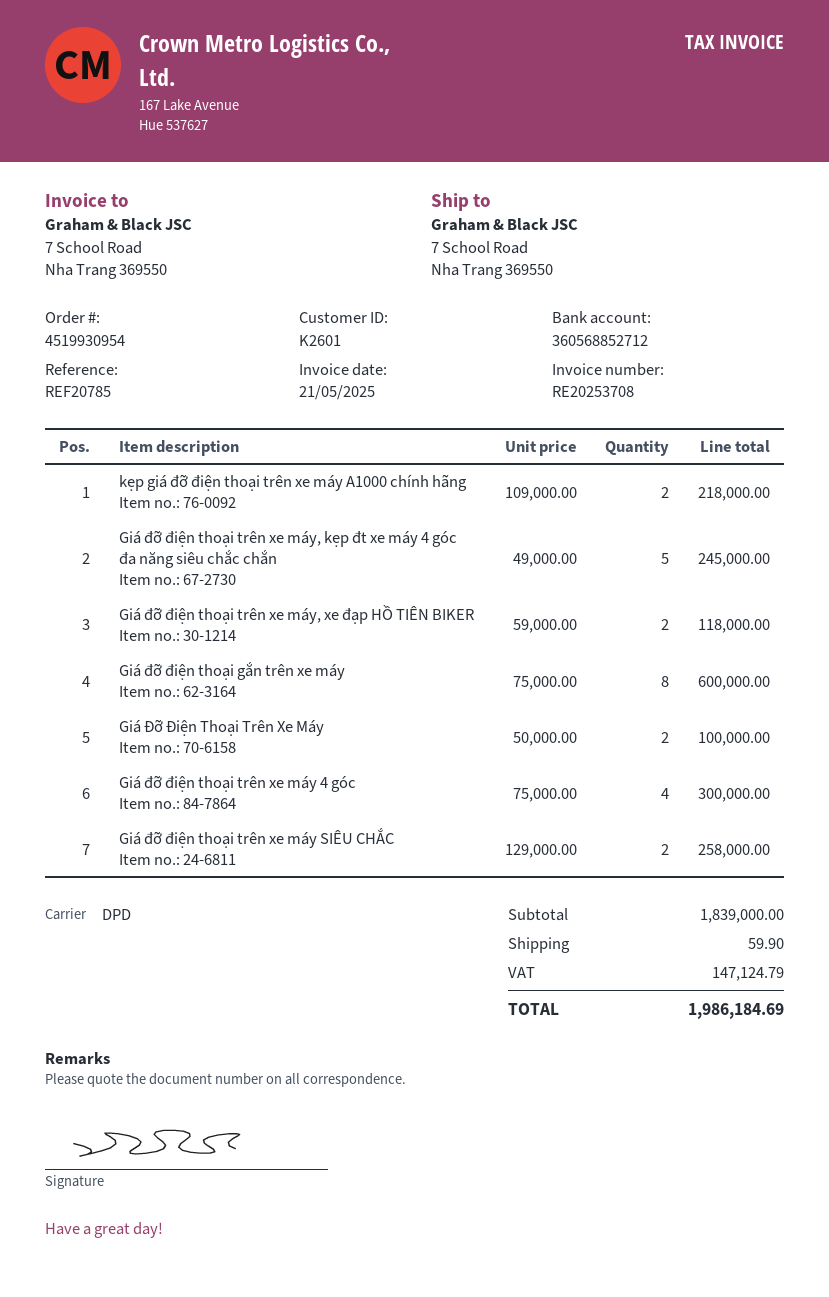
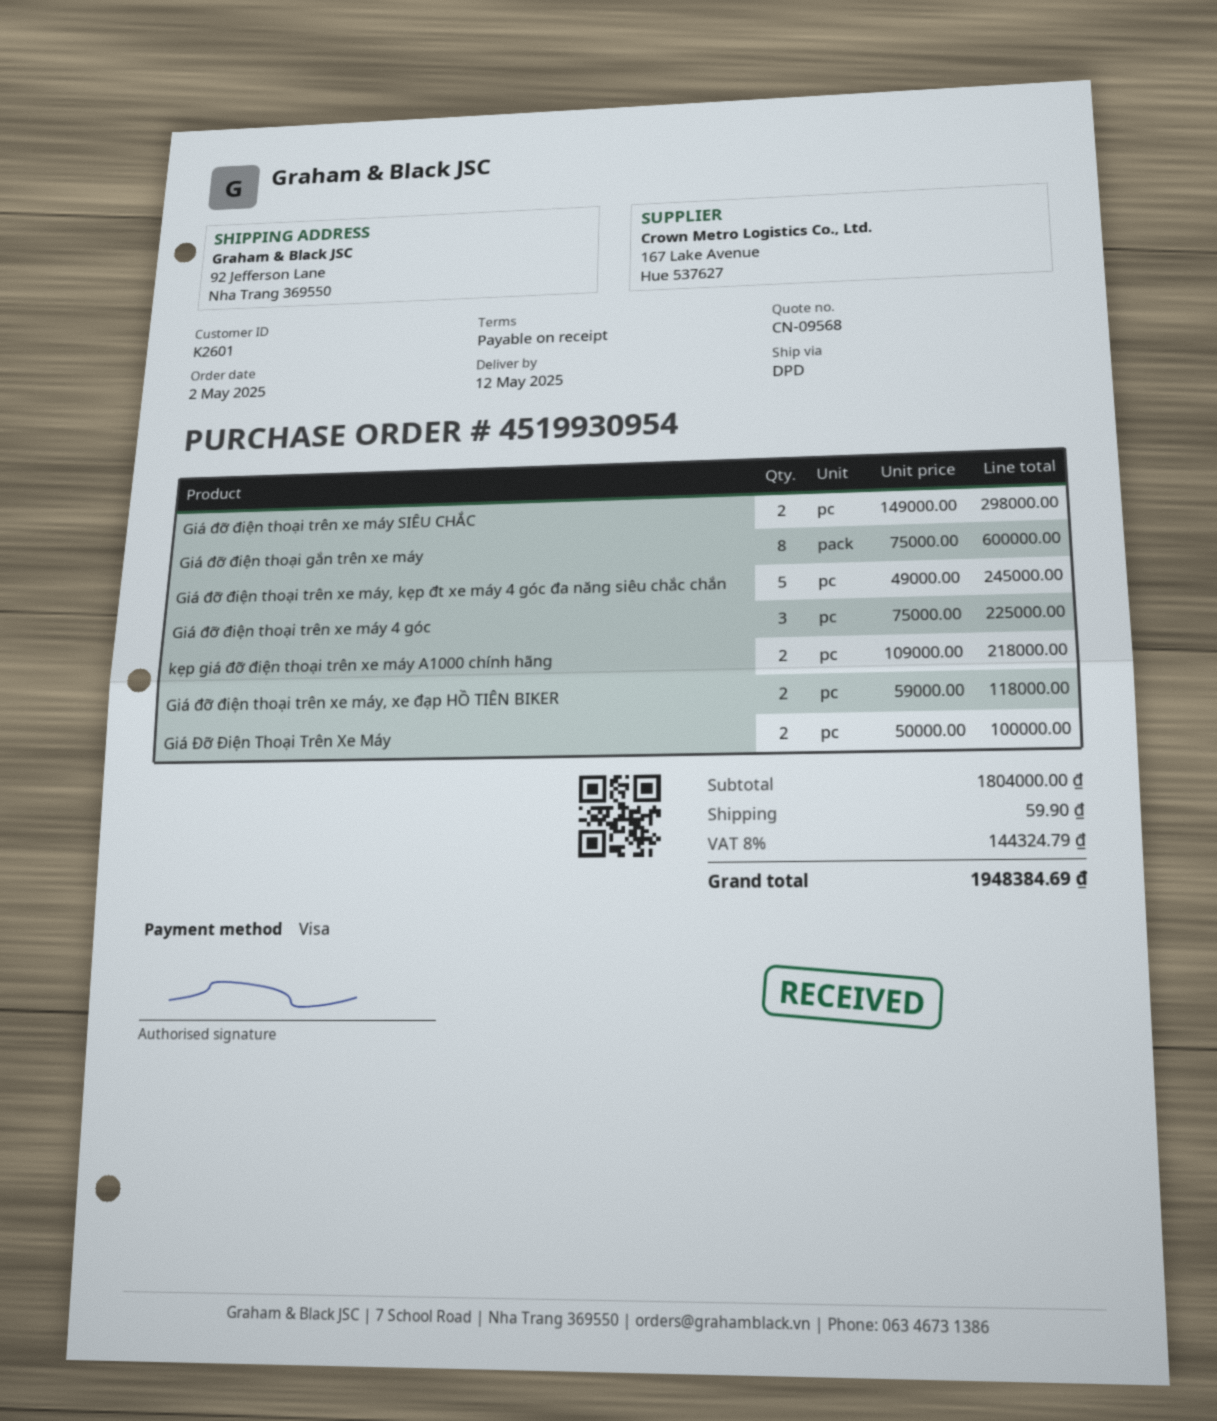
ship to: 7 School Road, Nha Trang 369550 -> 92 Jefferson Lane, Nha Trang 369550
Giá đỡ điện thoại trên xe máy 4 góc: 4 x 75000.00 = 300000.00 -> 3 x 75000.00 = 225000.00
Giá đỡ điện thoại trên xe máy SIÊU CHẮC: 2 x 129000.00 = 258000.00 -> 2 x 149000.00 = 298000.00
subtotal: 1839000.00 -> 1804000.00
tax: 147124.79 -> 144324.79
total: 1986184.69 -> 1948384.69

